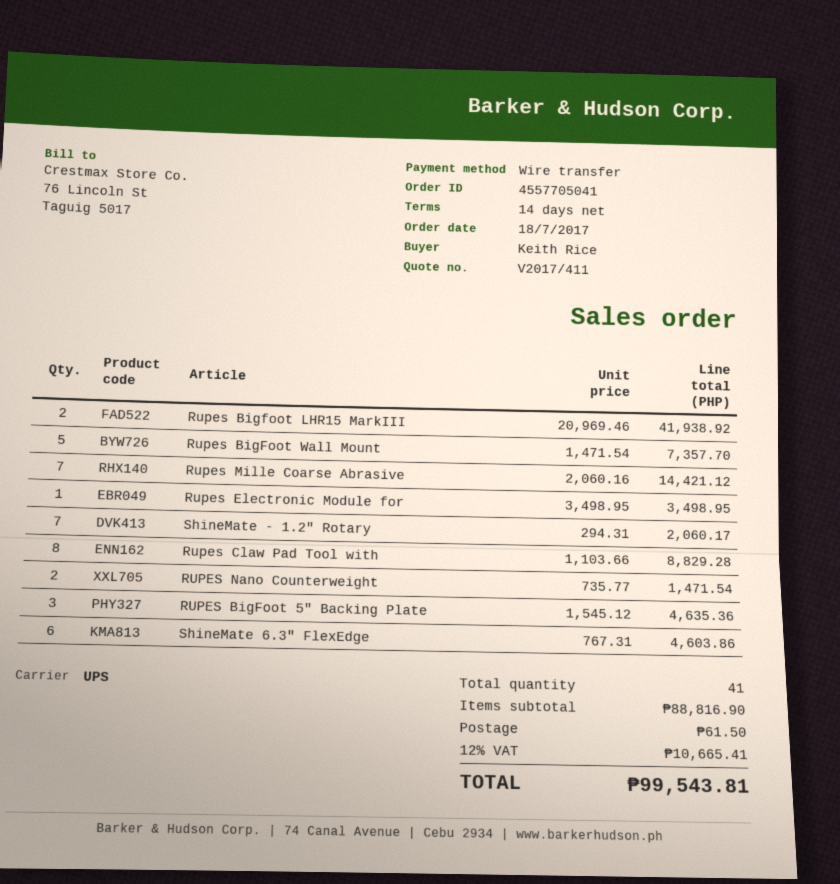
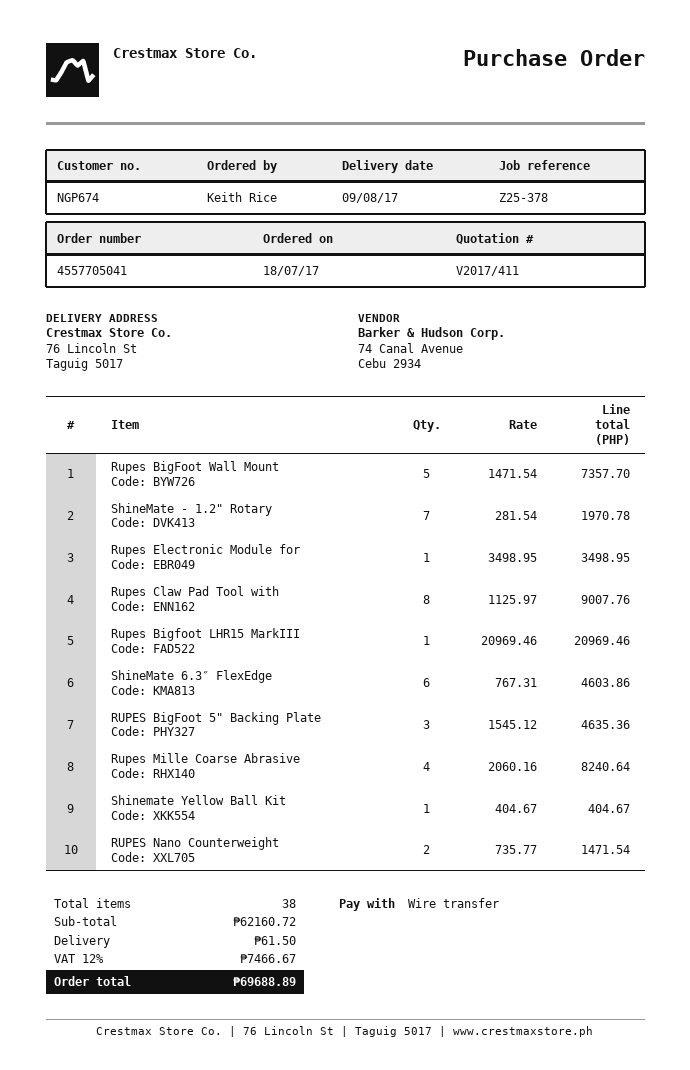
Rupes Bigfoot LHR15 MarkIII: 2 x 20969.46 = 41938.92 -> 1 x 20969.46 = 20969.46
Rupes Mille Coarse Abrasive: 7 x 2060.16 = 14421.12 -> 4 x 2060.16 = 8240.64
ShineMate - 1.2" Rotary: 7 x 294.31 = 2060.17 -> 7 x 281.54 = 1970.78
Rupes Claw Pad Tool with: 8 x 1103.66 = 8829.28 -> 8 x 1125.97 = 9007.76
Shinemate Yellow Ball Kit: none -> 1 x 404.67 = 404.67
total quantity: 41 -> 38
subtotal: 88816.90 -> 62160.72
tax: 12% = 10665.41 -> 12% = 7466.67
total: 99543.81 -> 69688.89

